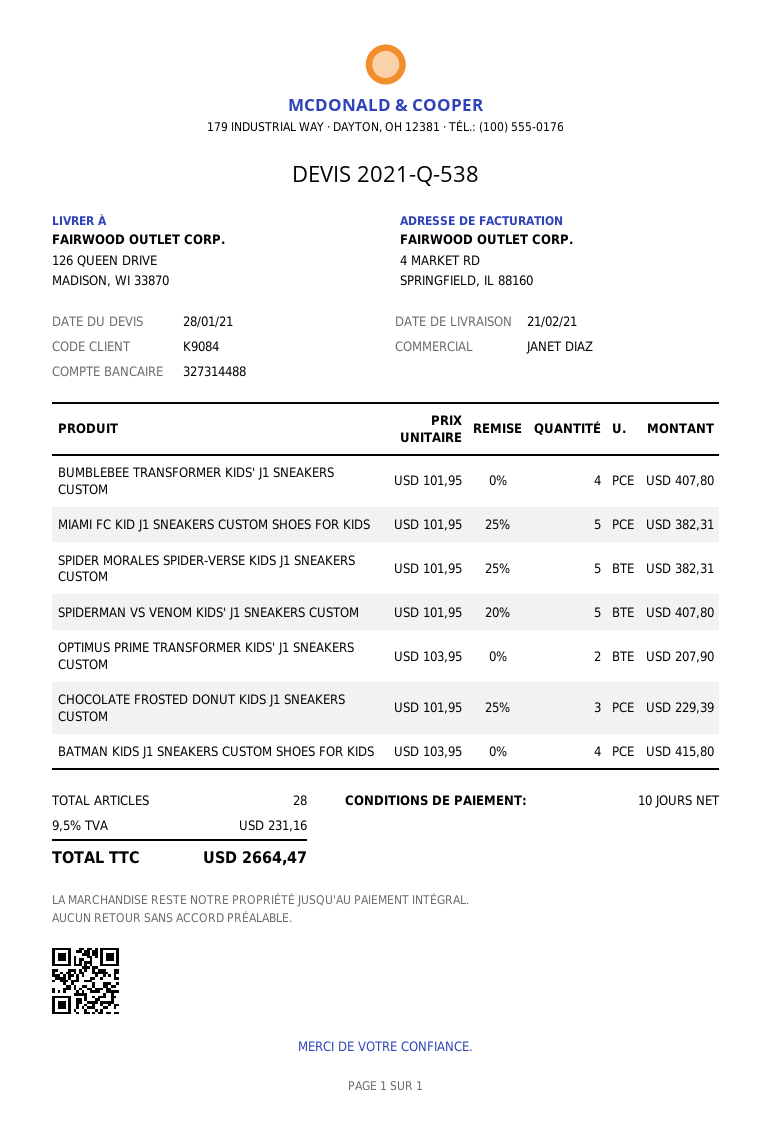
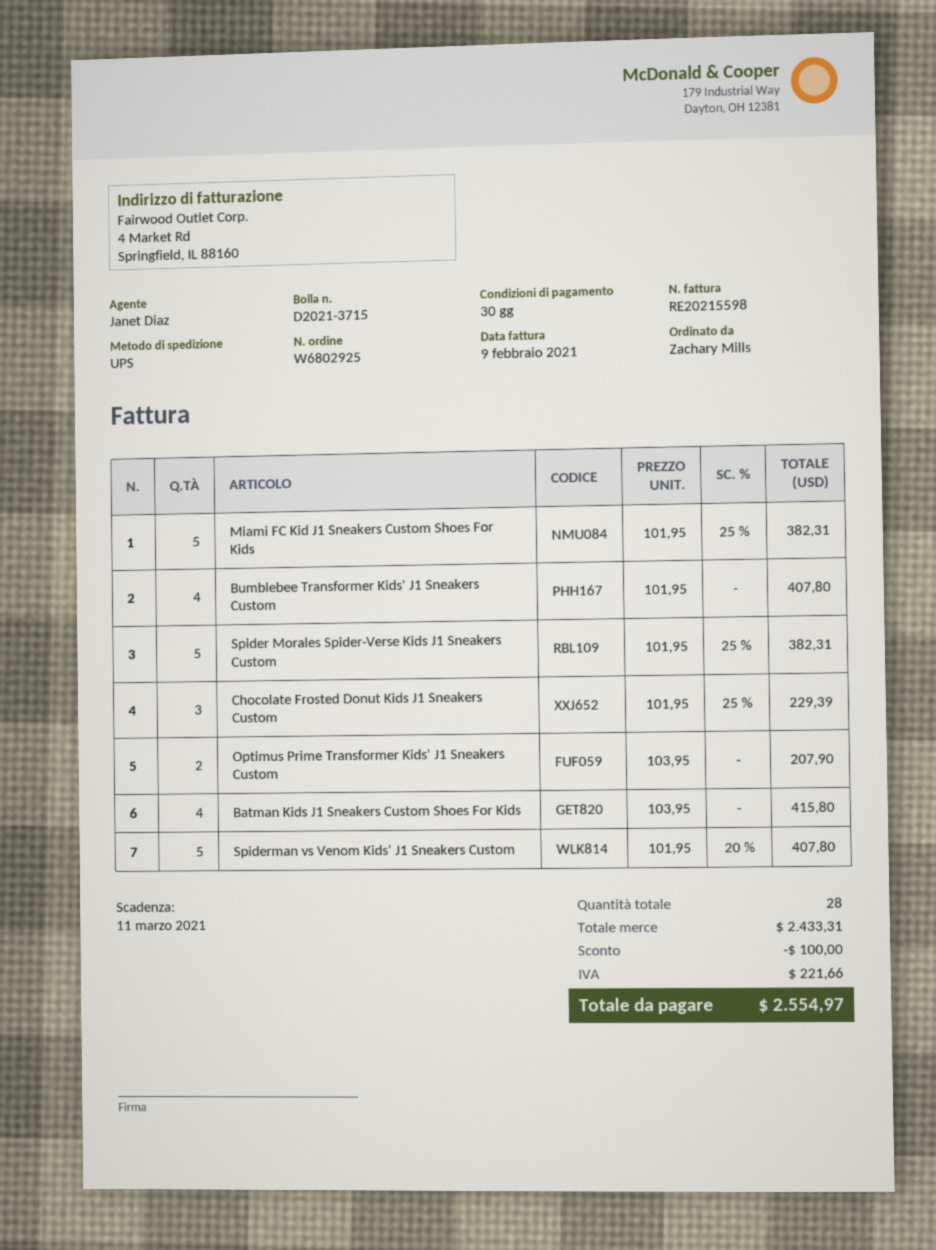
payment terms: 10 days -> 30 days
discount: none -> 100.00
tax: 231.16 -> 221.66
total: 2664.47 -> 2554.97

